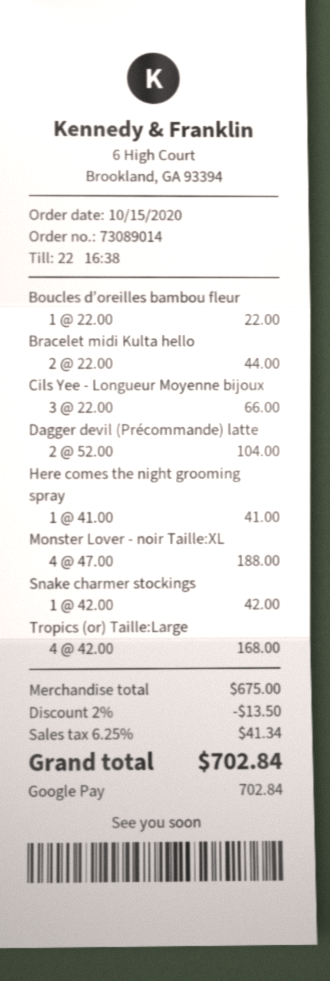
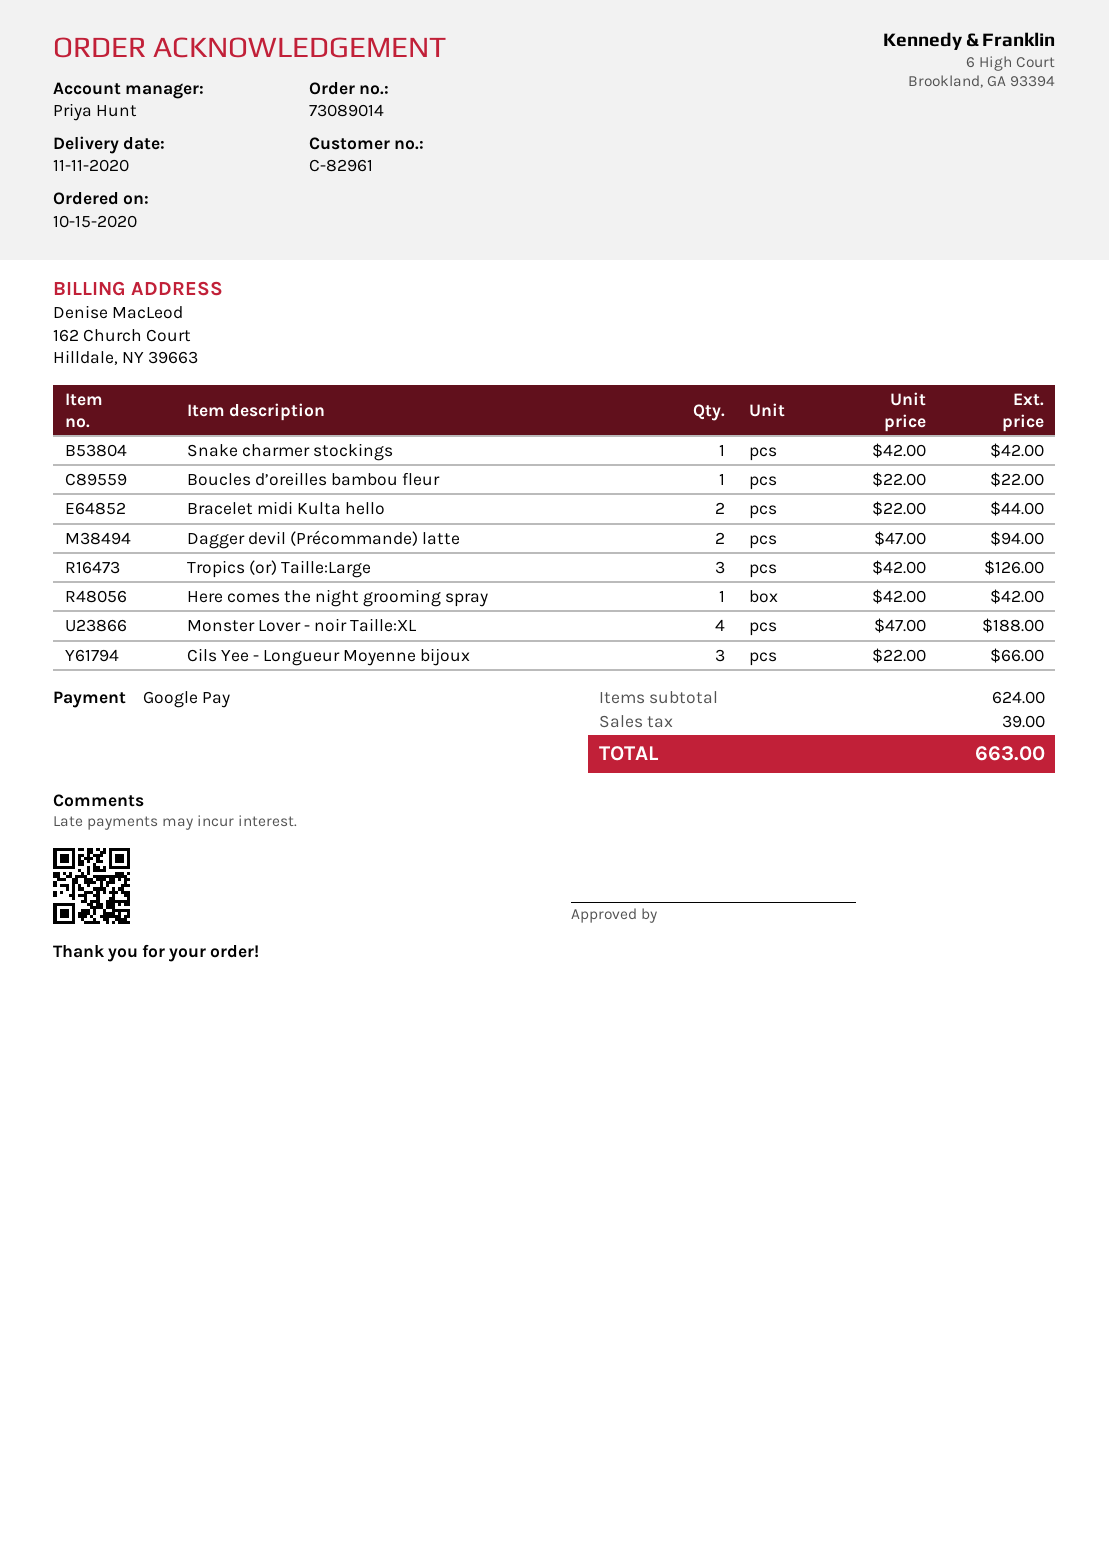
Dagger devil (Précommande) latte: 2 x 52.00 = 104.00 -> 2 x 47.00 = 94.00
Here comes the night grooming spray: 1 x 41.00 = 41.00 -> 1 x 42.00 = 42.00
Tropics (or) Taille:Large: 4 x 42.00 = 168.00 -> 3 x 42.00 = 126.00
subtotal: 675.00 -> 624.00
discount: 2% = 13.50 -> none
tax: 41.34 -> 39.00
total: 702.84 -> 663.00

